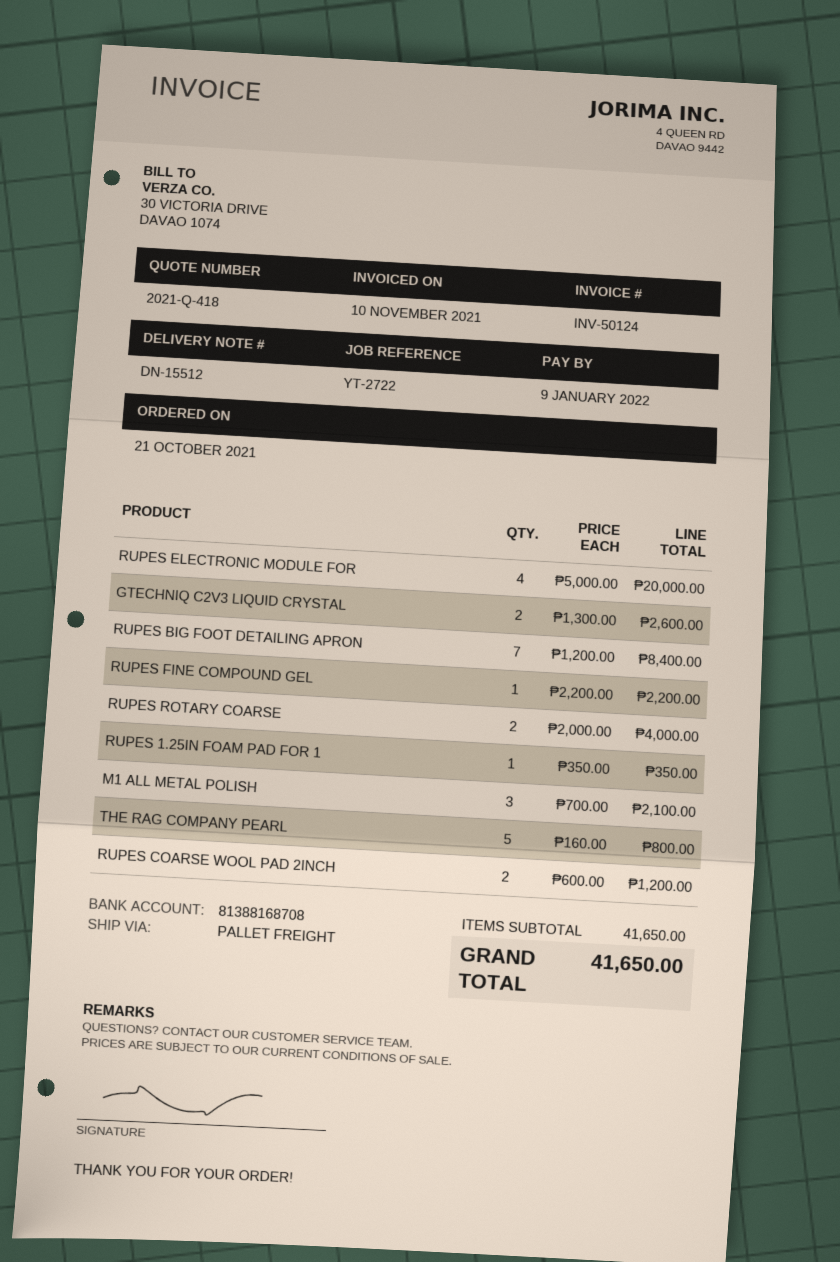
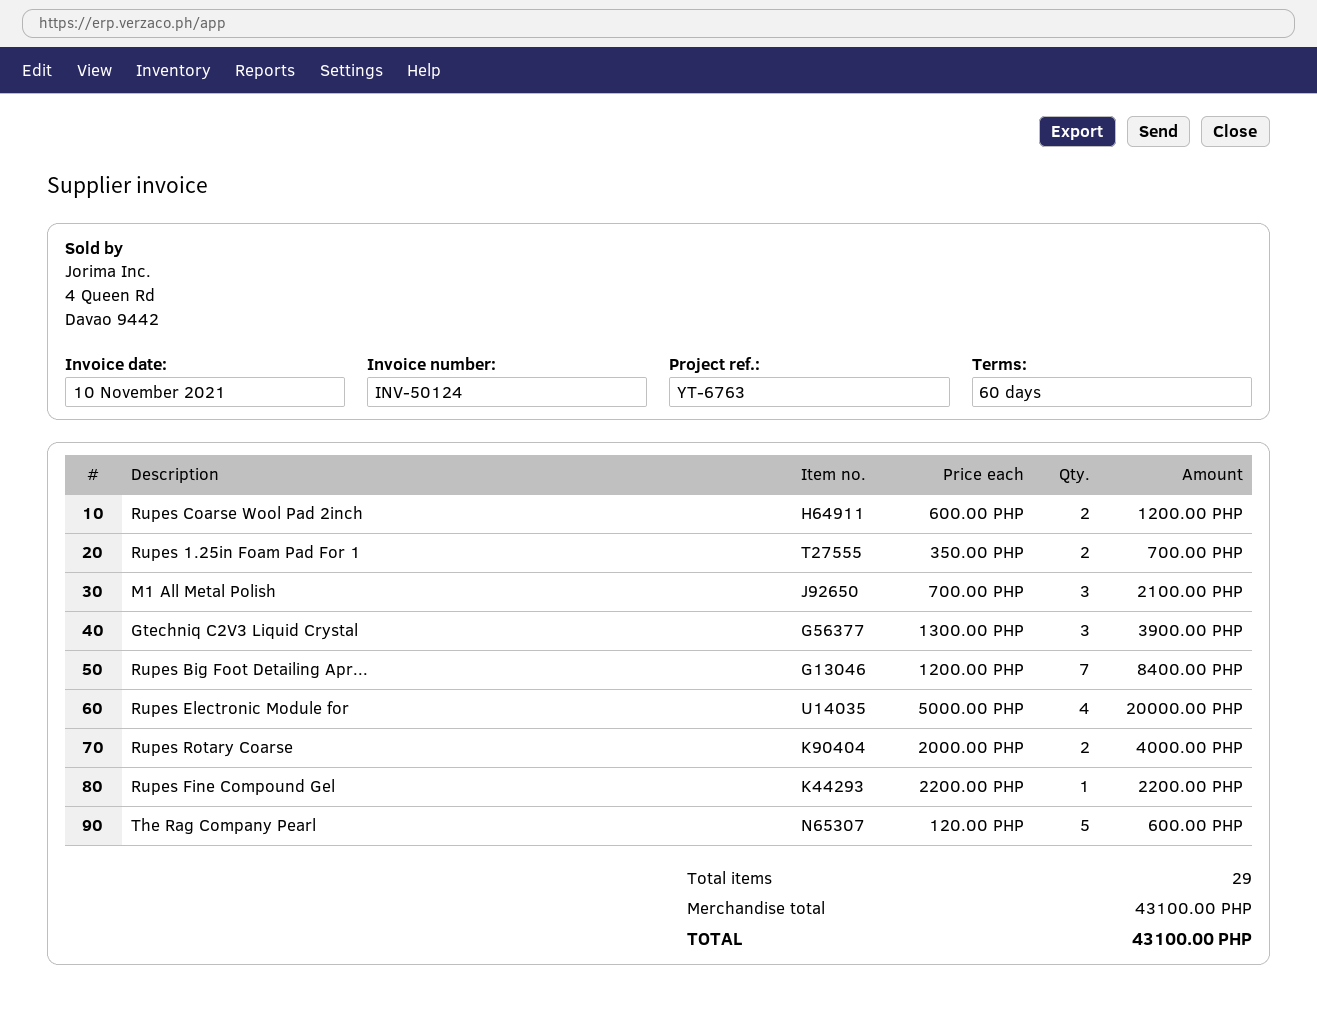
reference: YT-2722 -> YT-6763
GTECHNIQ C2V3 LIQUID CRYSTAL: 2 x 1300.00 = 2600.00 -> 3 x 1300.00 = 3900.00
RUPES 1.25IN FOAM PAD FOR 1: 1 x 350.00 = 350.00 -> 2 x 350.00 = 700.00
THE RAG COMPANY PEARL: 5 x 160.00 = 800.00 -> 5 x 120.00 = 600.00
subtotal: 41650.00 -> 43100.00
total: 41650.00 -> 43100.00

